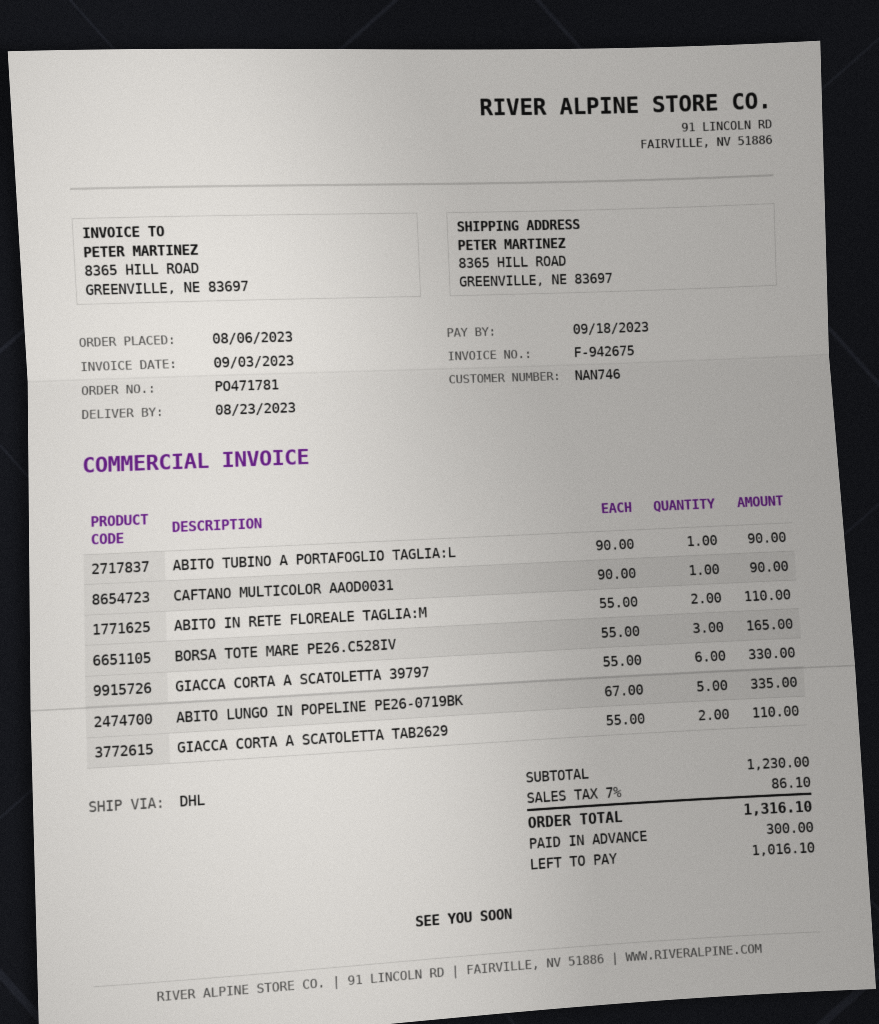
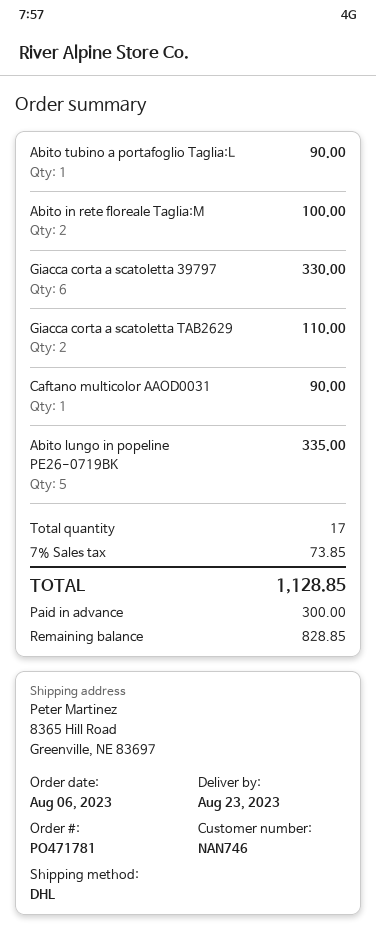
ABITO IN RETE FLOREALE TAGLIA:M: 2 for 110.00 -> 2 for 100.00
BORSA TOTE MARE PE26.C528IV: 3 for 165.00 -> none
tax: 7% = 86.10 -> 7% = 73.85
total: 1316.10 -> 1128.85
balance: 1016.10 -> 828.85

